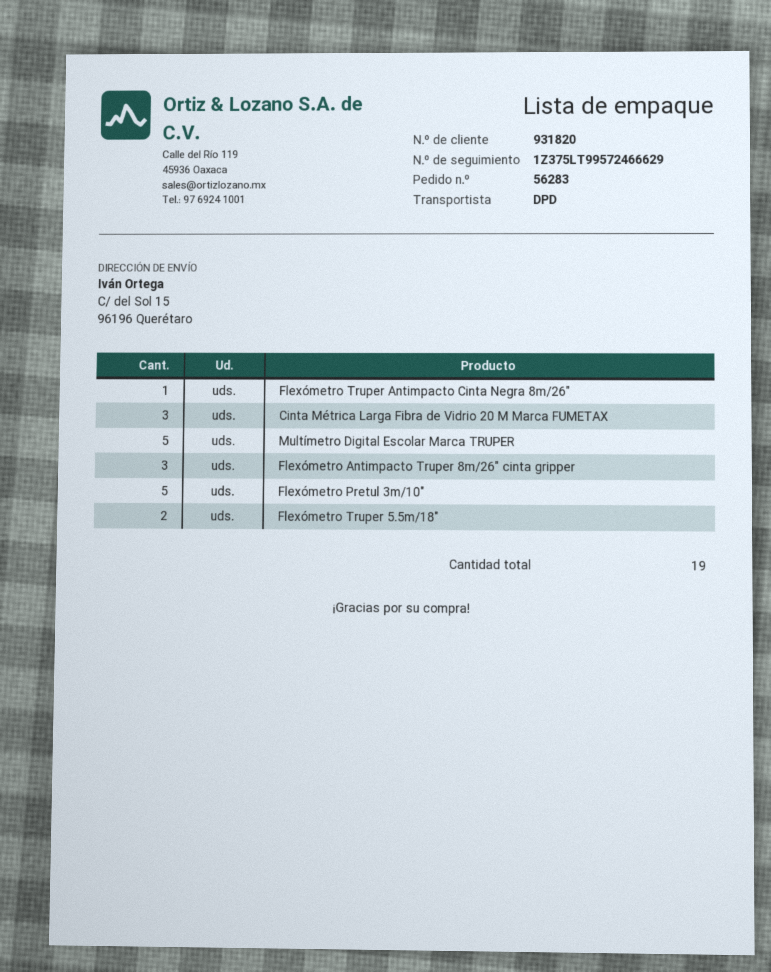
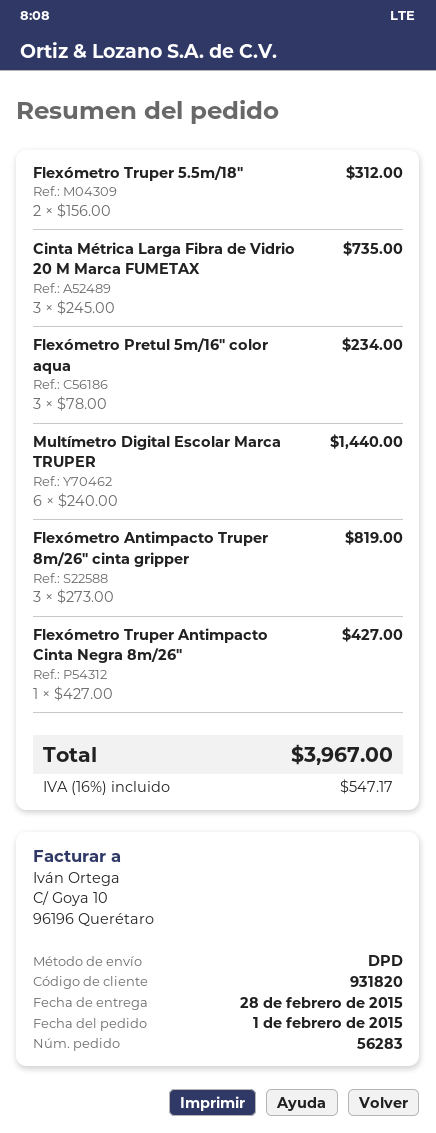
Multímetro Digital Escolar Marca TRUPER: 5 -> 6
Flexómetro Pretul 3m/10″: 5 -> none
Flexómetro Pretul 5m/16″ color aqua: none -> 3

